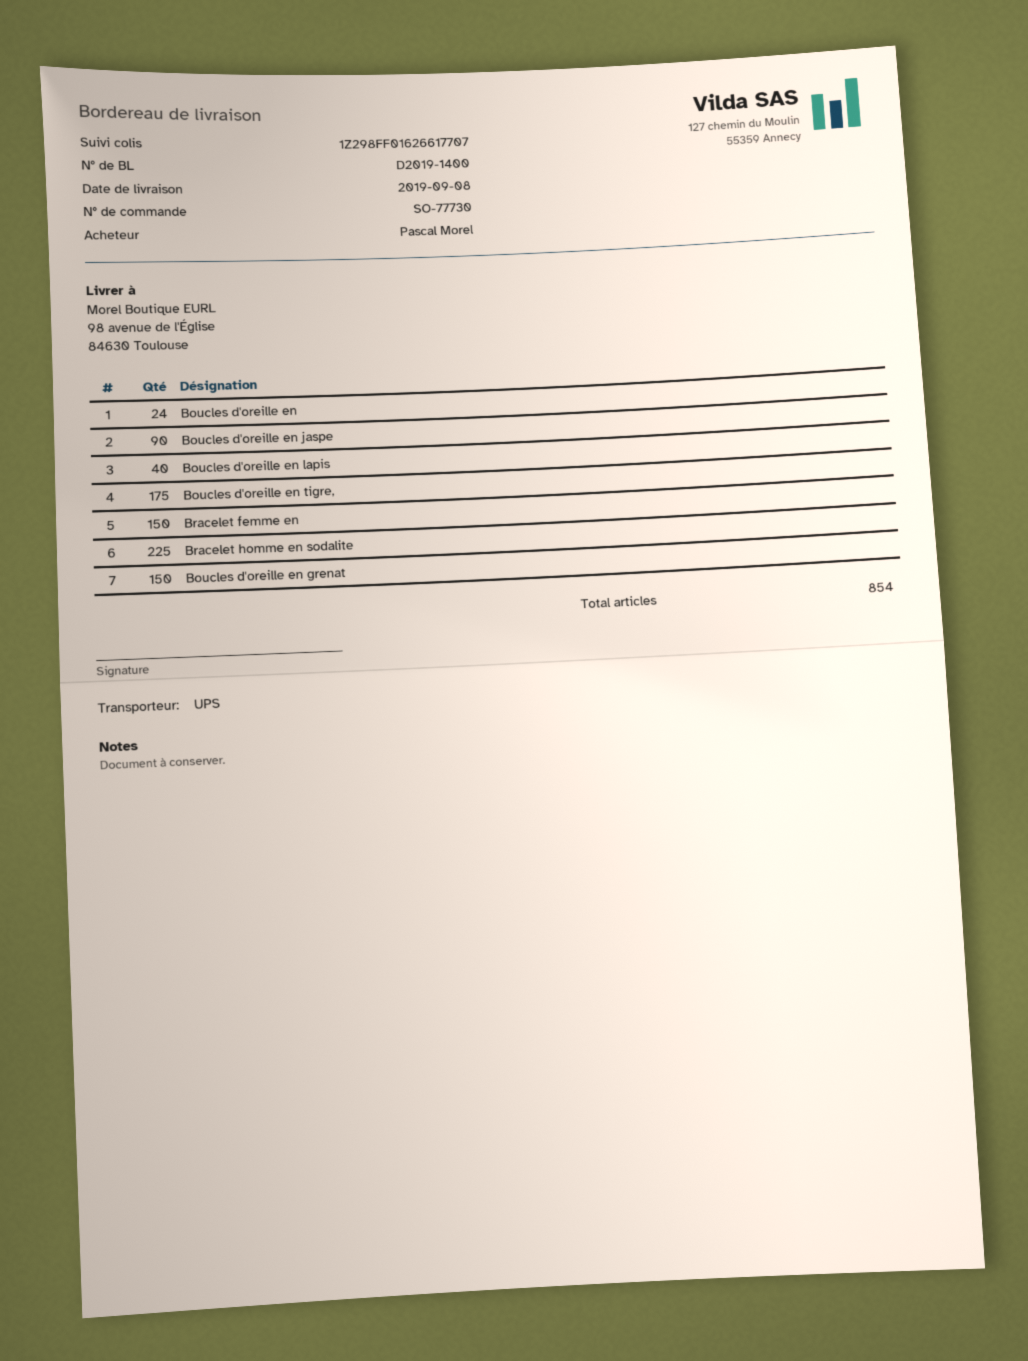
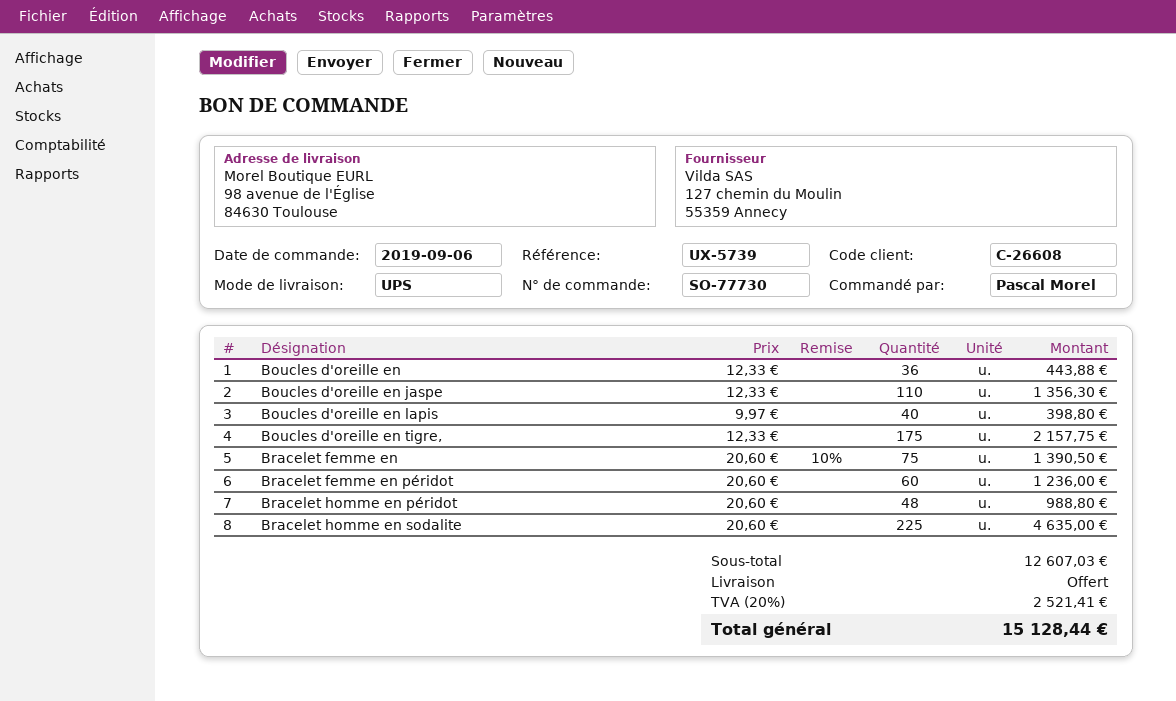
Boucles d'oreille en: 24 -> 36
Boucles d'oreille en jaspe: 90 -> 110
Bracelet femme en: 150 -> 75
Boucles d'oreille en grenat: 150 -> none
Bracelet femme en péridot: none -> 60
Bracelet homme en péridot: none -> 48

